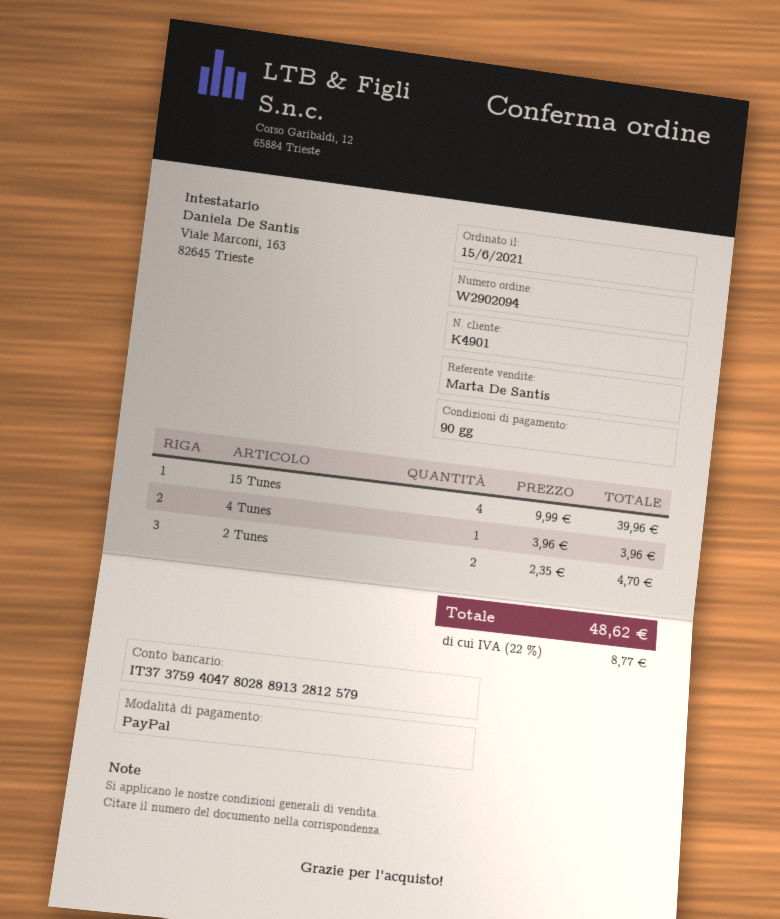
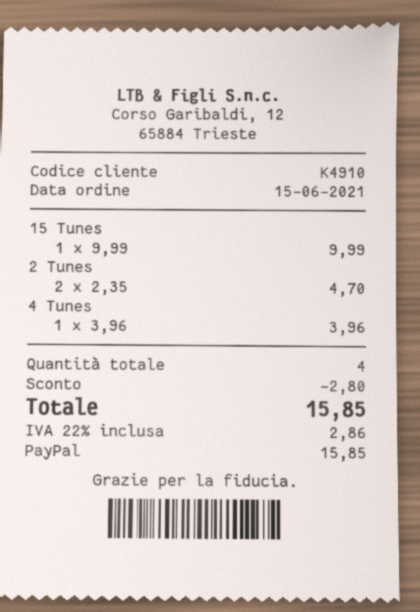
customer number: K4901 -> K4910
15 Tunes: 4 x 9.99 = 39.96 -> 1 x 9.99 = 9.99
discount: none -> 2.80
tax: 22% = 8.77 -> 22% = 2.86
total: 48.62 -> 15.85

